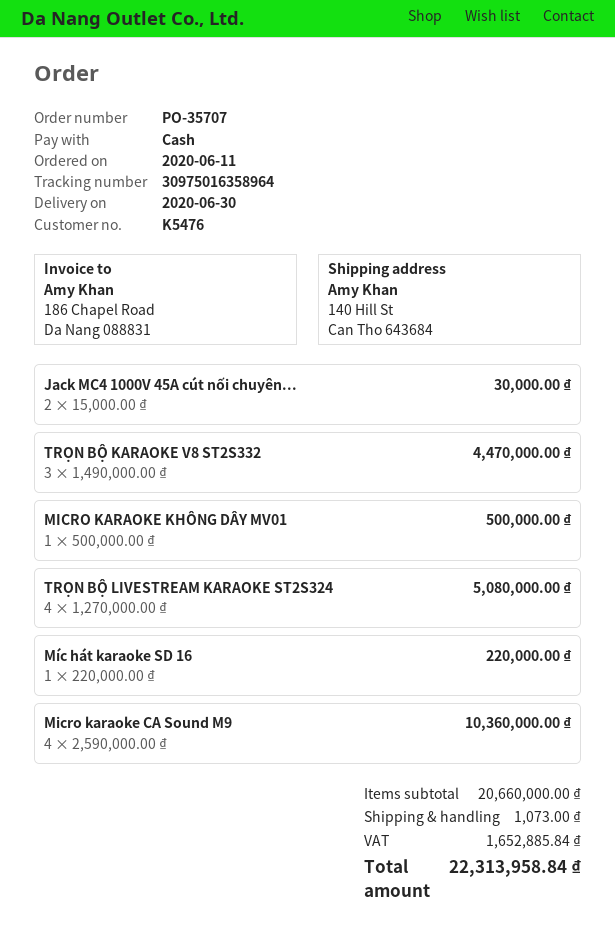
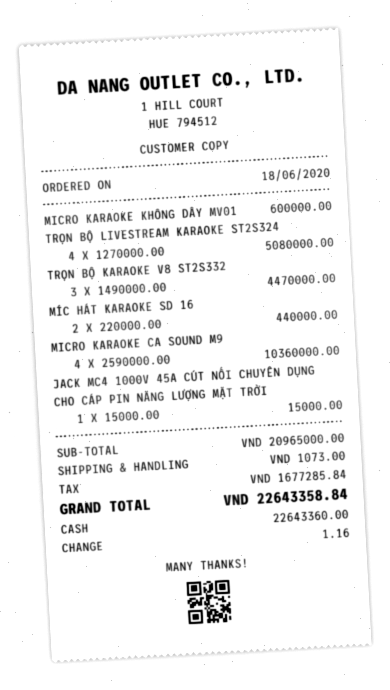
order date: 2020-06-11 -> 2020-06-18
Jack MC4 1000V 45A cút nối chuyên...: 2 x 15000.00 = 30000.00 -> 1 x 15000.00 = 15000.00
MICRO KARAOKE KHÔNG DÂY MV01: 1 x 500000.00 = 500000.00 -> 1 x 600000.00 = 600000.00
Míc hát karaoke SD 16: 1 x 220000.00 = 220000.00 -> 2 x 220000.00 = 440000.00
subtotal: 20660000.00 -> 20965000.00
tax: 1652885.84 -> 1677285.84
total: 22313958.84 -> 22643358.84

